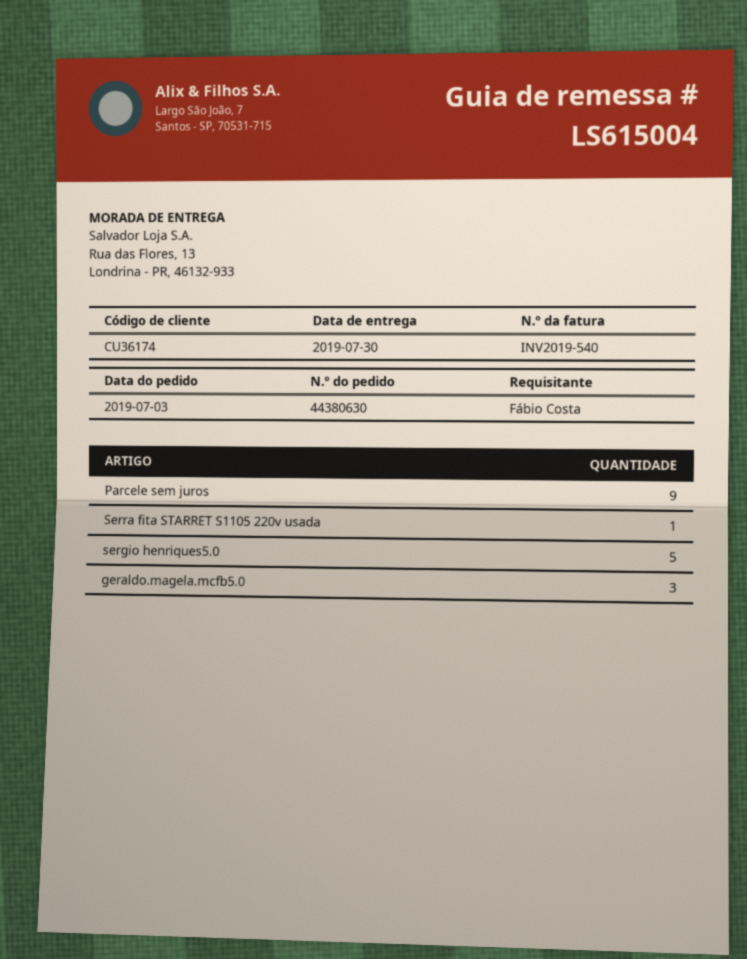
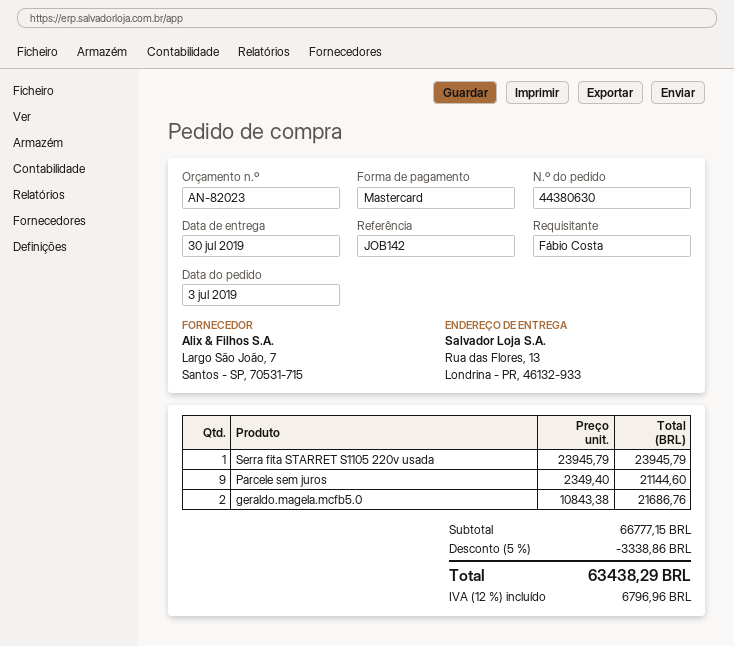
sergio henriques5.0: 5 -> none
geraldo.magela.mcfb5.0: 3 -> 2

